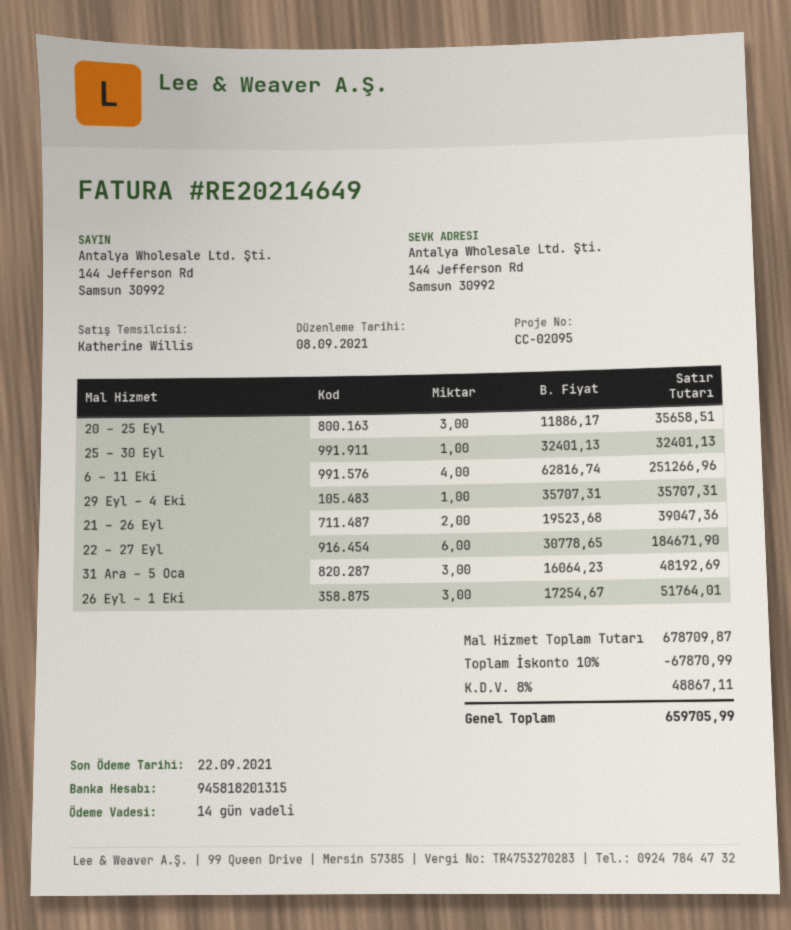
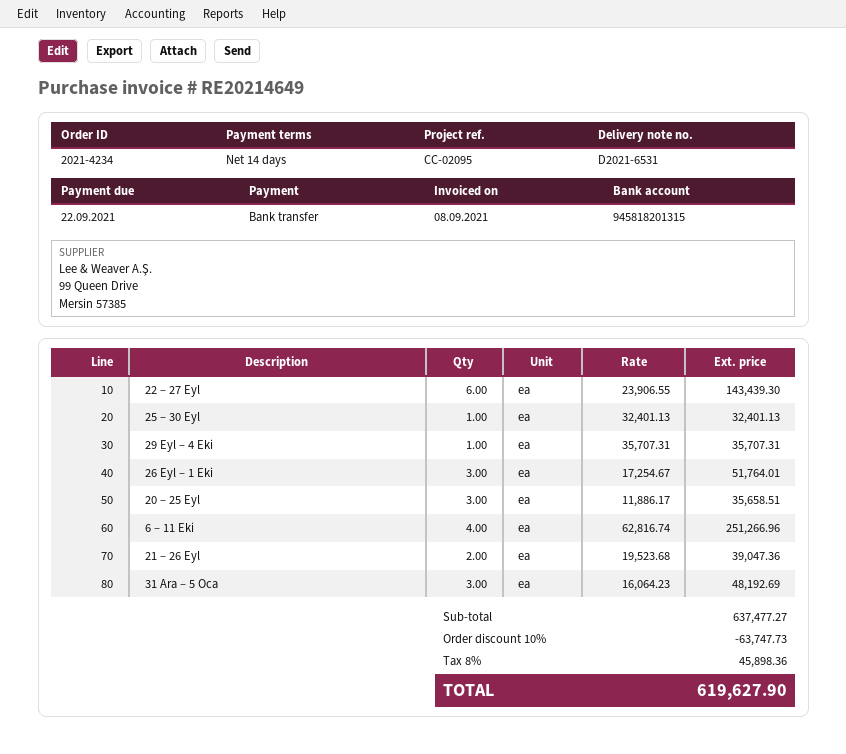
22 – 27 Eyl: 6 x 30778.65 = 184671.90 -> 6 x 23906.55 = 143439.30
subtotal: 678709.87 -> 637477.27
discount: 10% = 67870.99 -> 10% = 63747.73
tax: 8% = 48867.11 -> 8% = 45898.36
total: 659705.99 -> 619627.90

